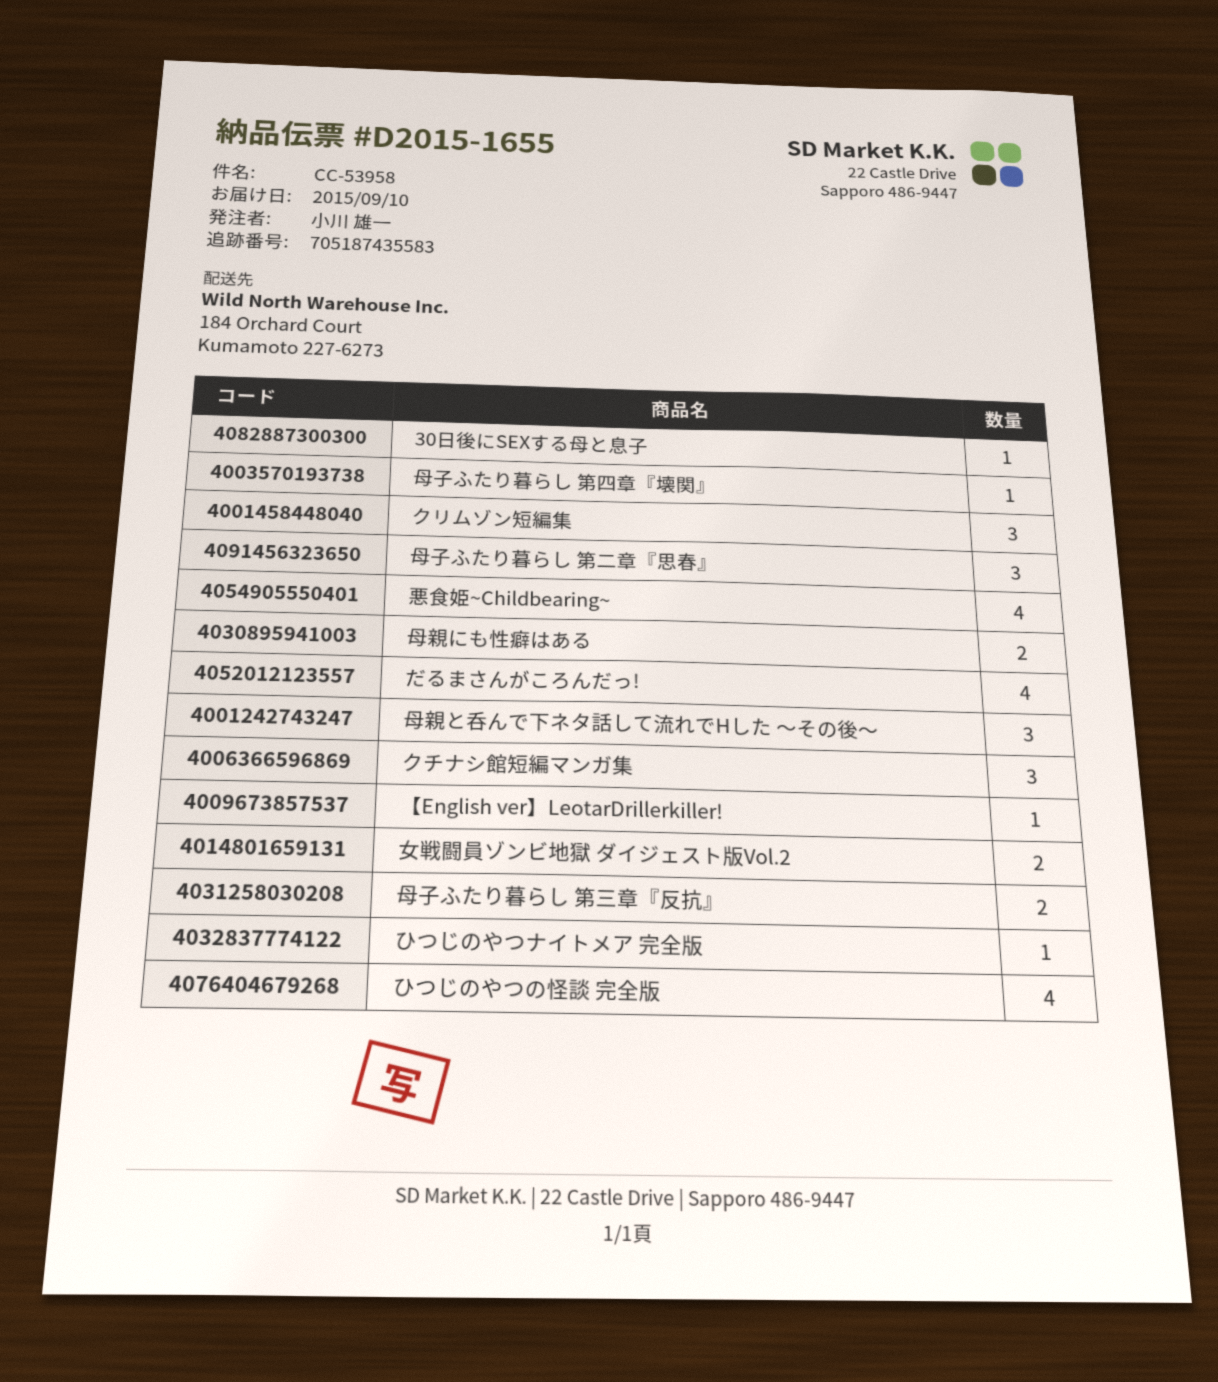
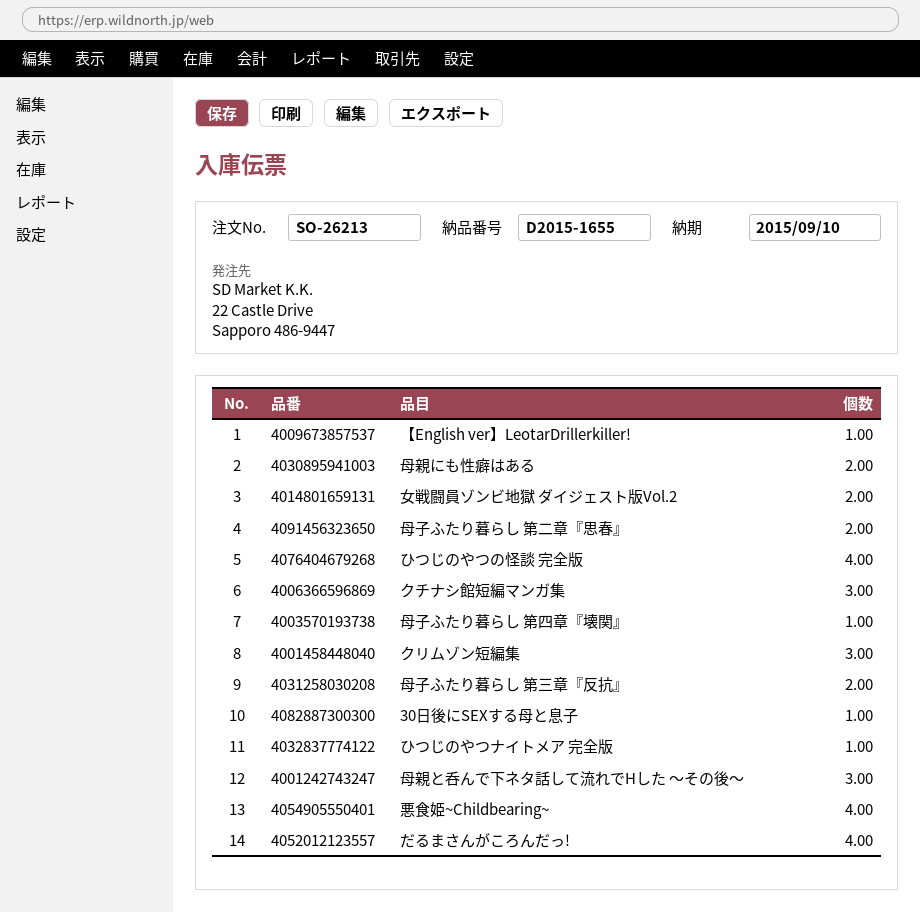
母子ふたり暮らし 第二章『思春』: 3 -> 2

